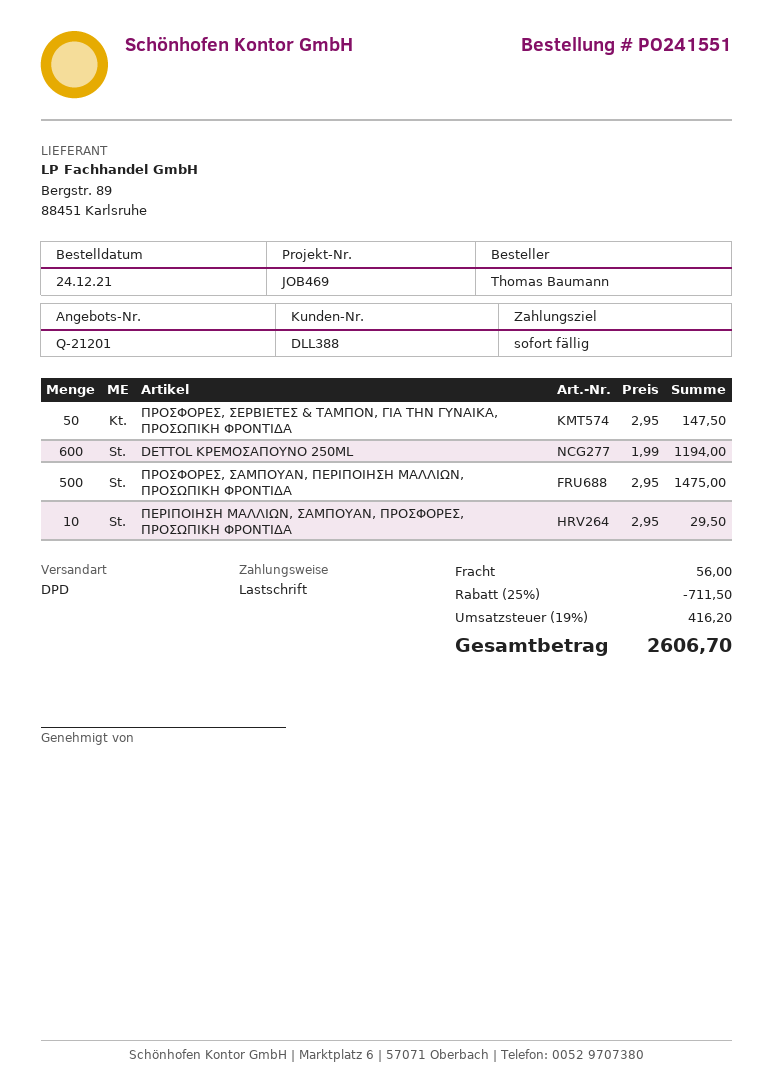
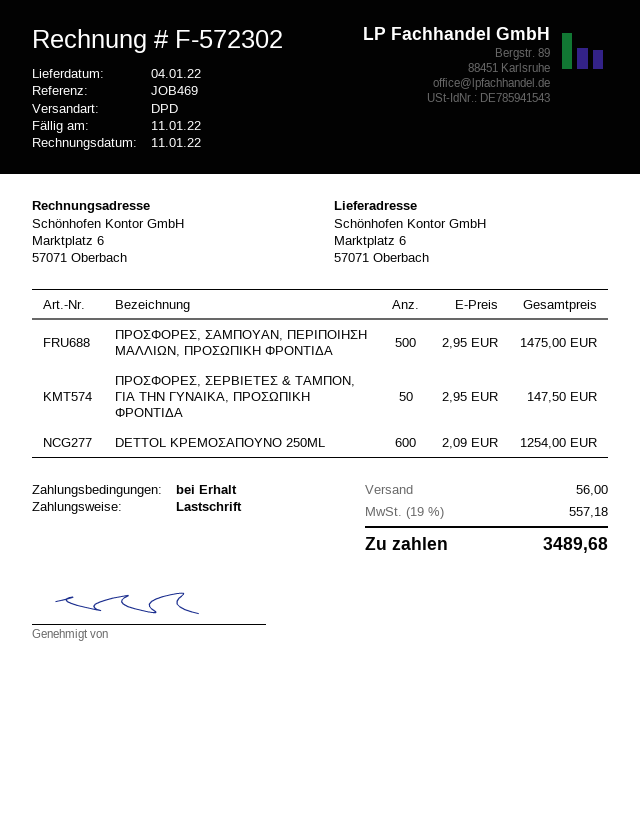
DETTOL ΚΡΕΜΟΣΑΠΟΥΝΟ 250ML: 600 x 1.99 = 1194.00 -> 600 x 2.09 = 1254.00
ΠΕΡΙΠΟΙΗΣΗ ΜΑΛΛΙΩΝ, ΣΑΜΠΟΥΑΝ, ΠΡΟΣΦΟΡΕΣ, ΠΡΟΣΩΠΙΚΗ ΦΡΟΝΤΙΔΑ: 10 x 2.95 = 29.50 -> none
discount: 25% = 711.50 -> none
tax: 19% = 416.20 -> 19% = 557.18
total: 2606.70 -> 3489.68

